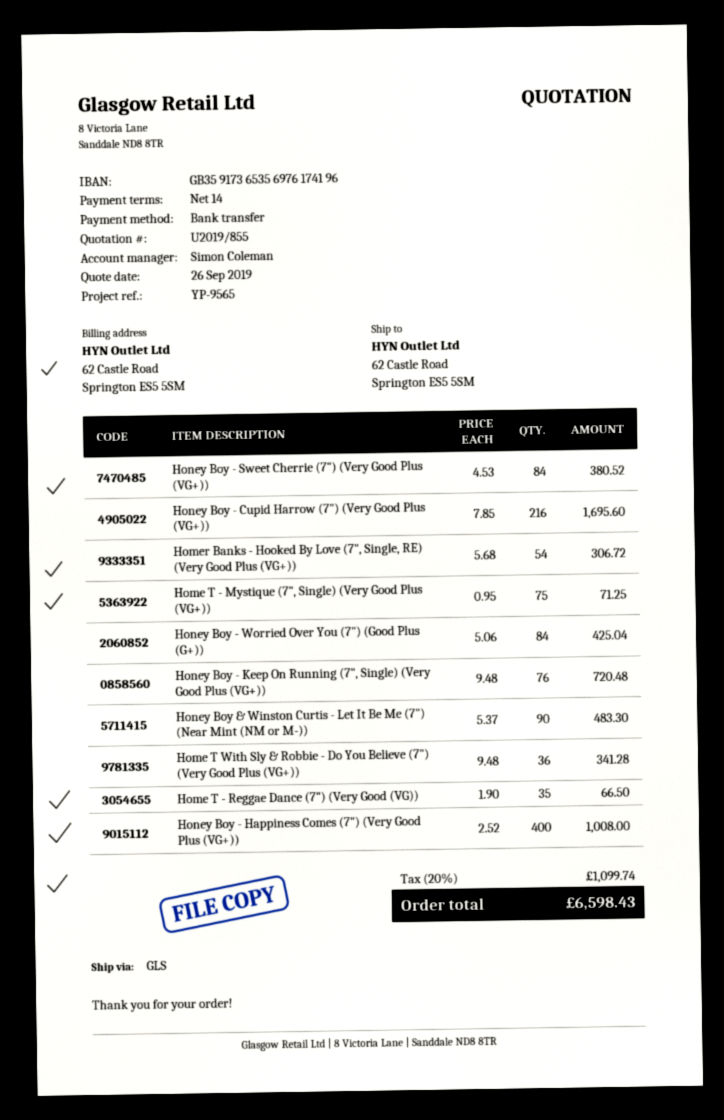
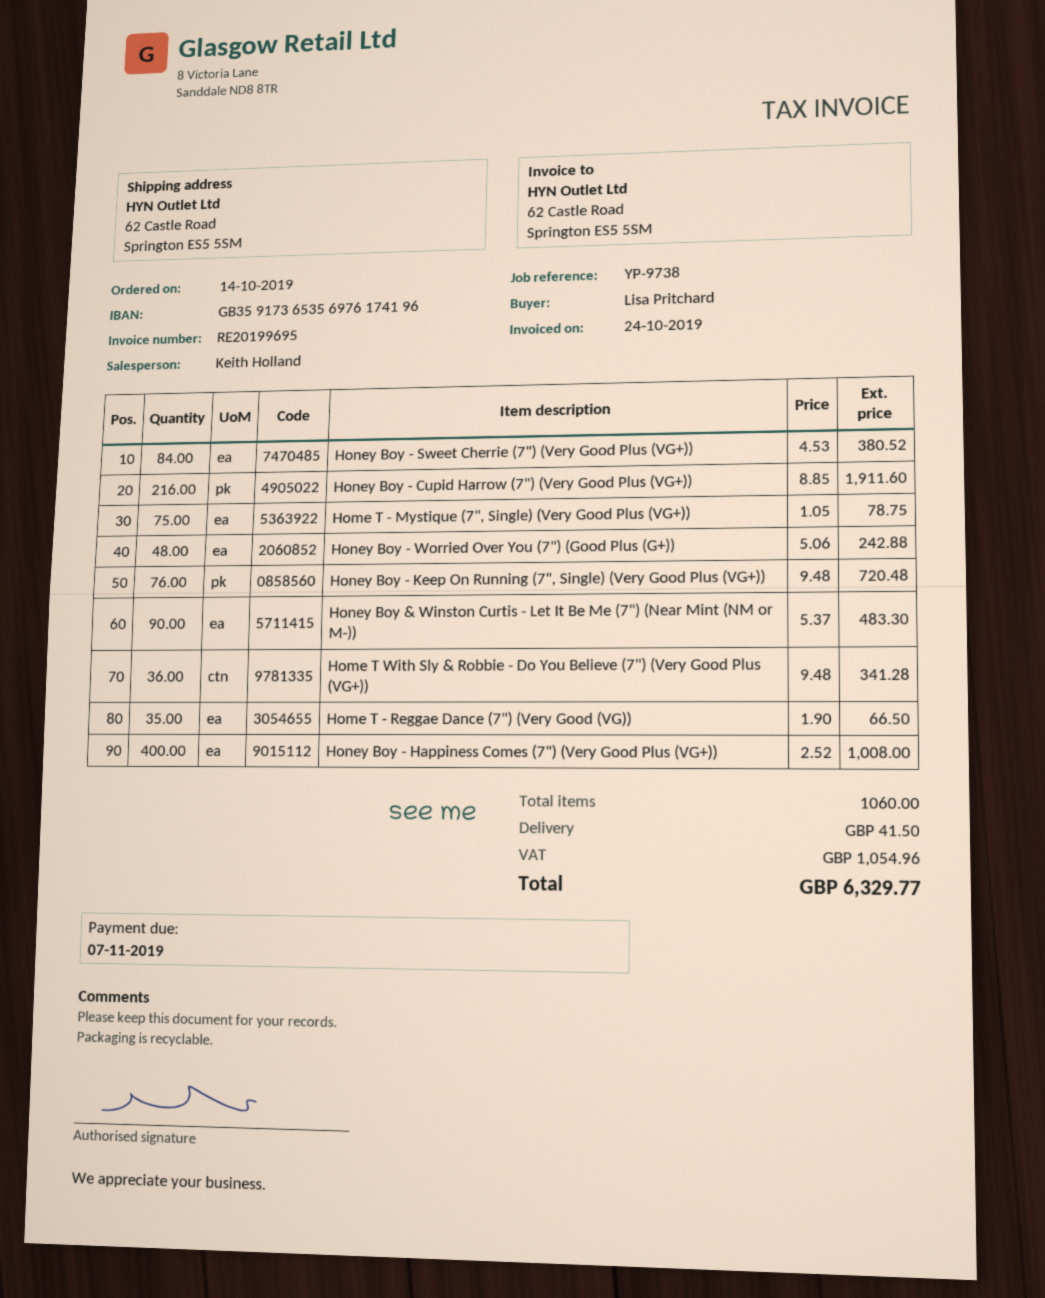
reference: YP-9565 -> YP-9738
sales rep: Simon Coleman -> Keith Holland
Honey Boy - Cupid Harrow (7") (Very Good Plus (VG+)): 216 x 7.85 = 1695.60 -> 216 x 8.85 = 1911.60
Homer Banks - Hooked By Love (7", Single, RE) (Very Good Plus (VG+)): 54 x 5.68 = 306.72 -> none
Home T - Mystique (7", Single) (Very Good Plus (VG+)): 75 x 0.95 = 71.25 -> 75 x 1.05 = 78.75
Honey Boy - Worried Over You (7") (Good Plus (G+)): 84 x 5.06 = 425.04 -> 48 x 5.06 = 242.88
shipping: none -> 41.50
tax: 1099.74 -> 1054.96
total: 6598.43 -> 6329.77

